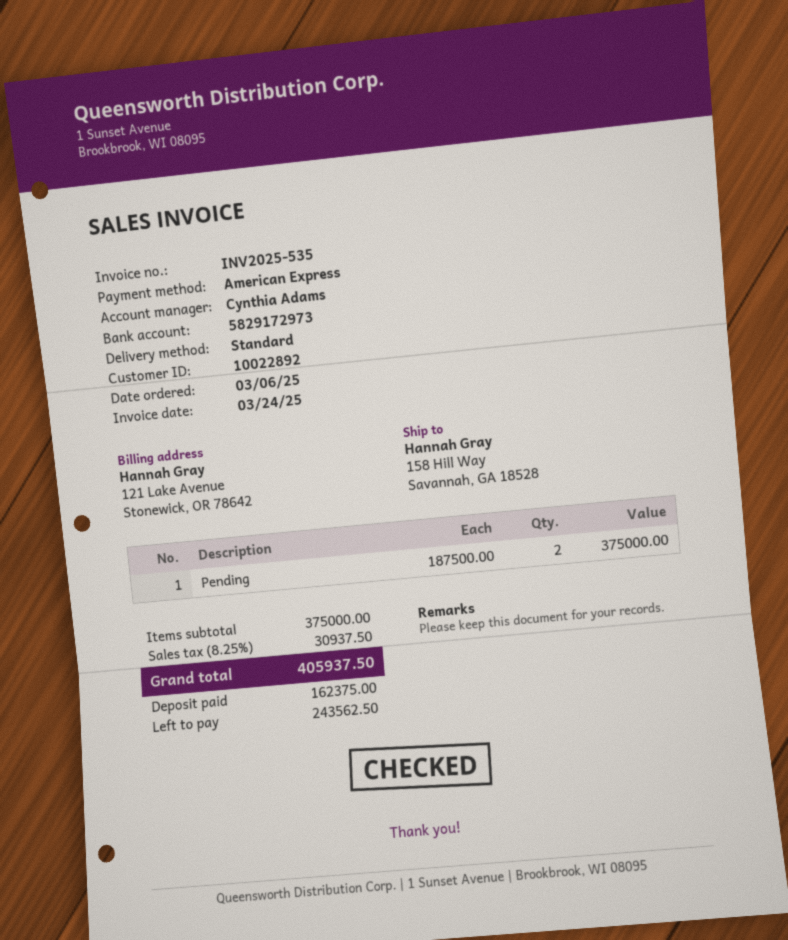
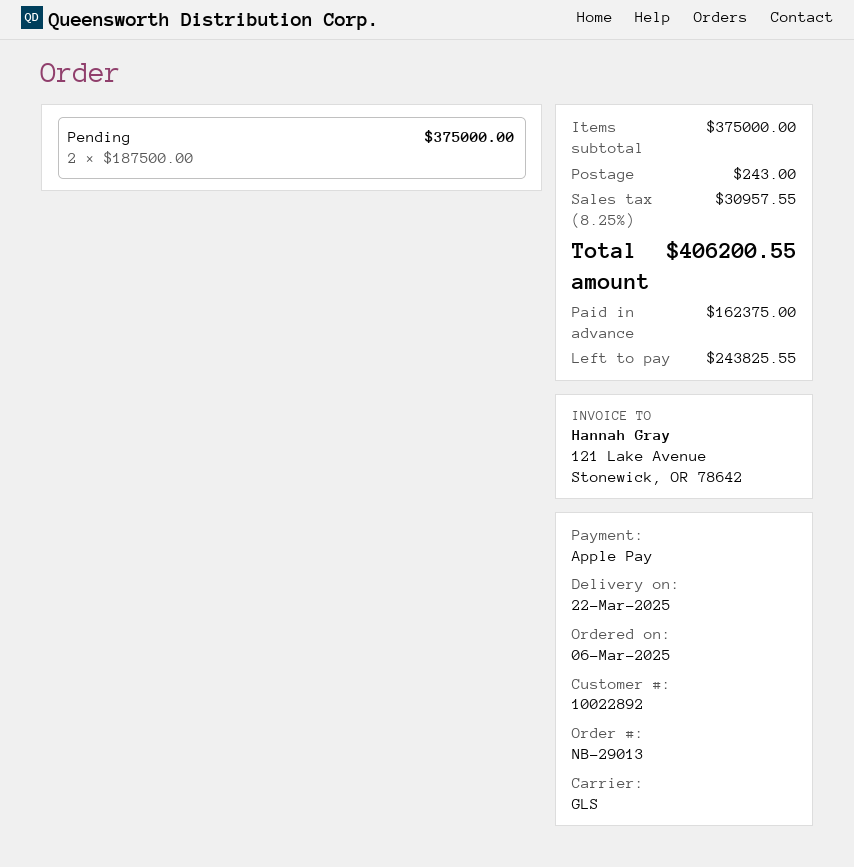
payment method: American Express -> Apple Pay
shipping method: standard -> GLS
shipping: none -> 243.00
tax: 8.25% = 30937.50 -> 8.25% = 30957.55
total: 405937.50 -> 406200.55
balance: 243562.50 -> 243825.55

